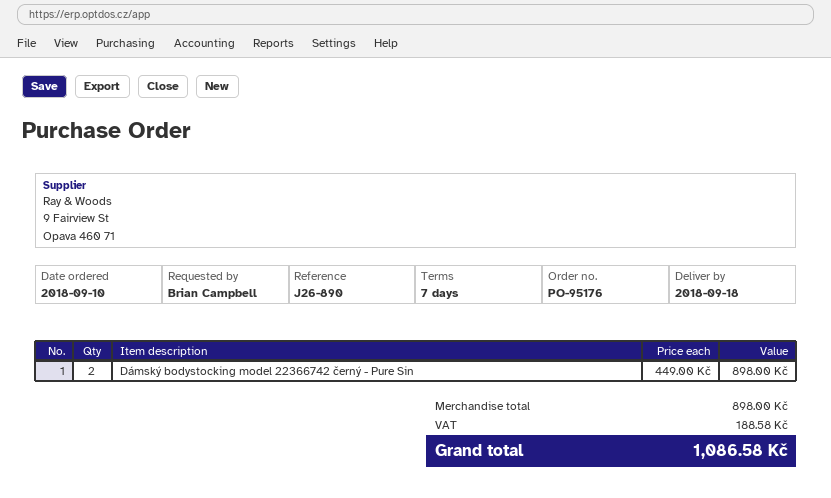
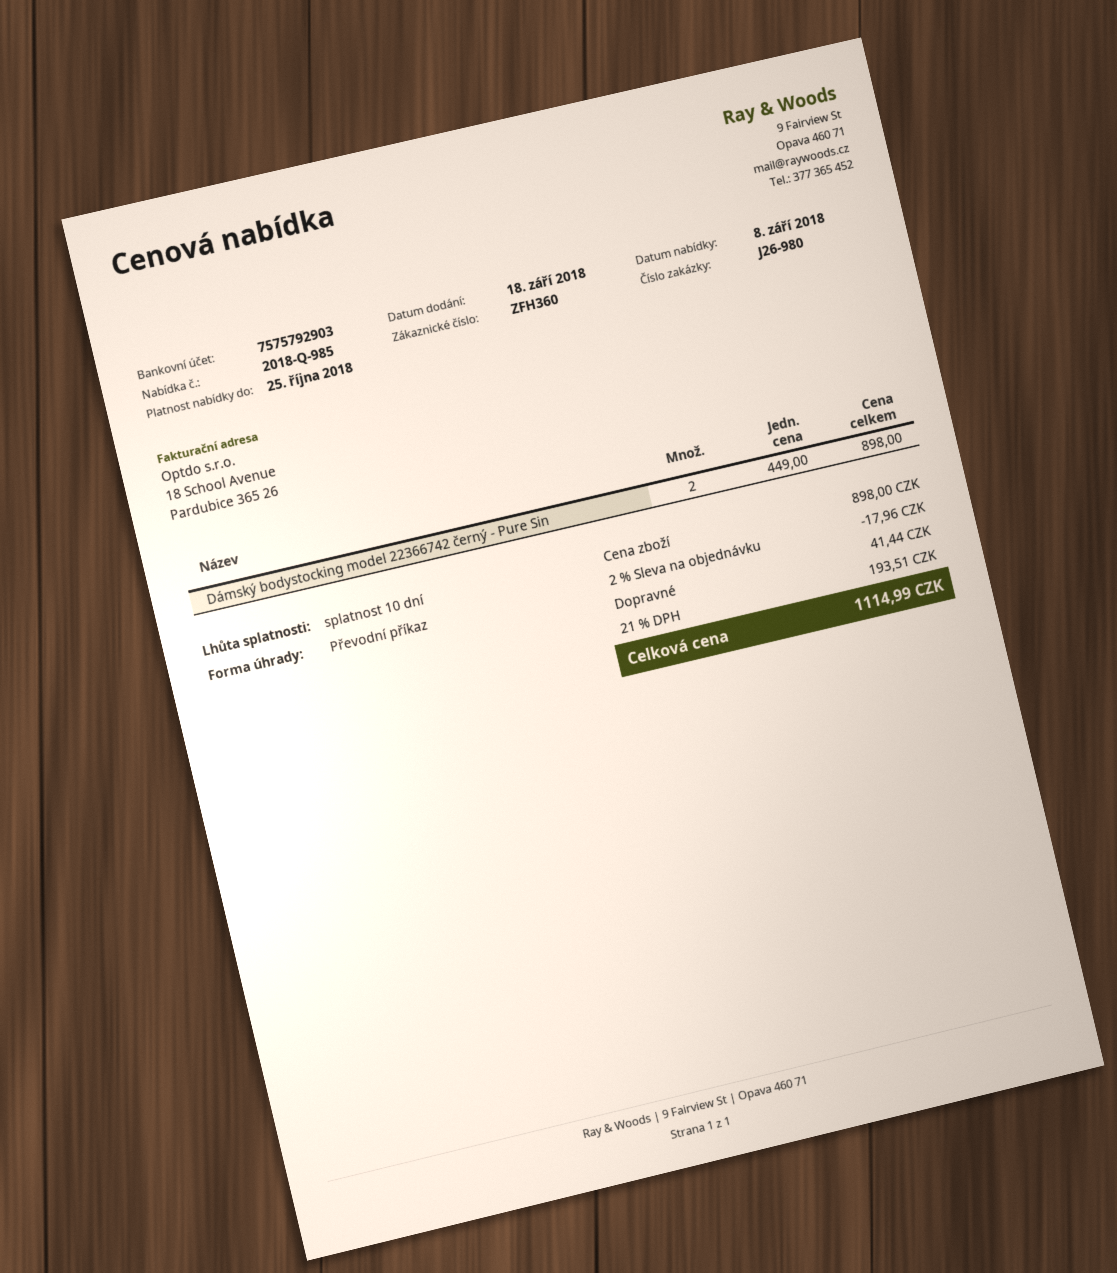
payment terms: 7 days -> 10 days
reference: J26-890 -> J26-980
discount: none -> 2% = 17.96
shipping: none -> 41.44
tax: 188.58 -> 193.51
total: 1086.58 -> 1114.99

